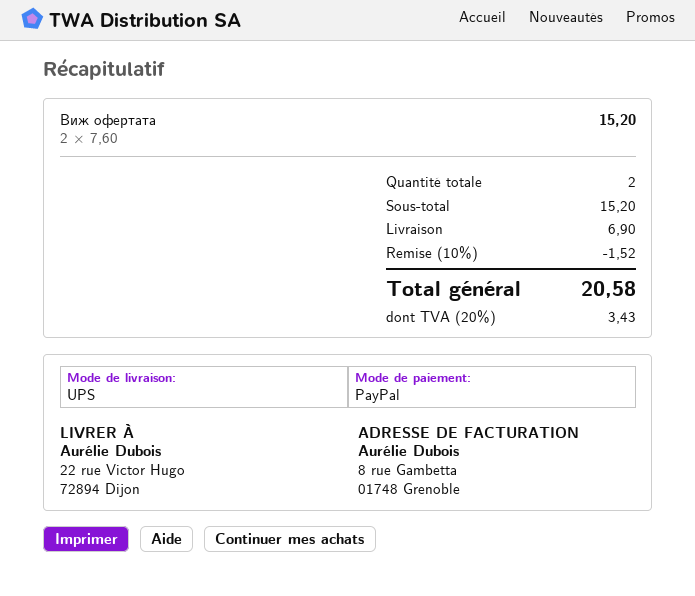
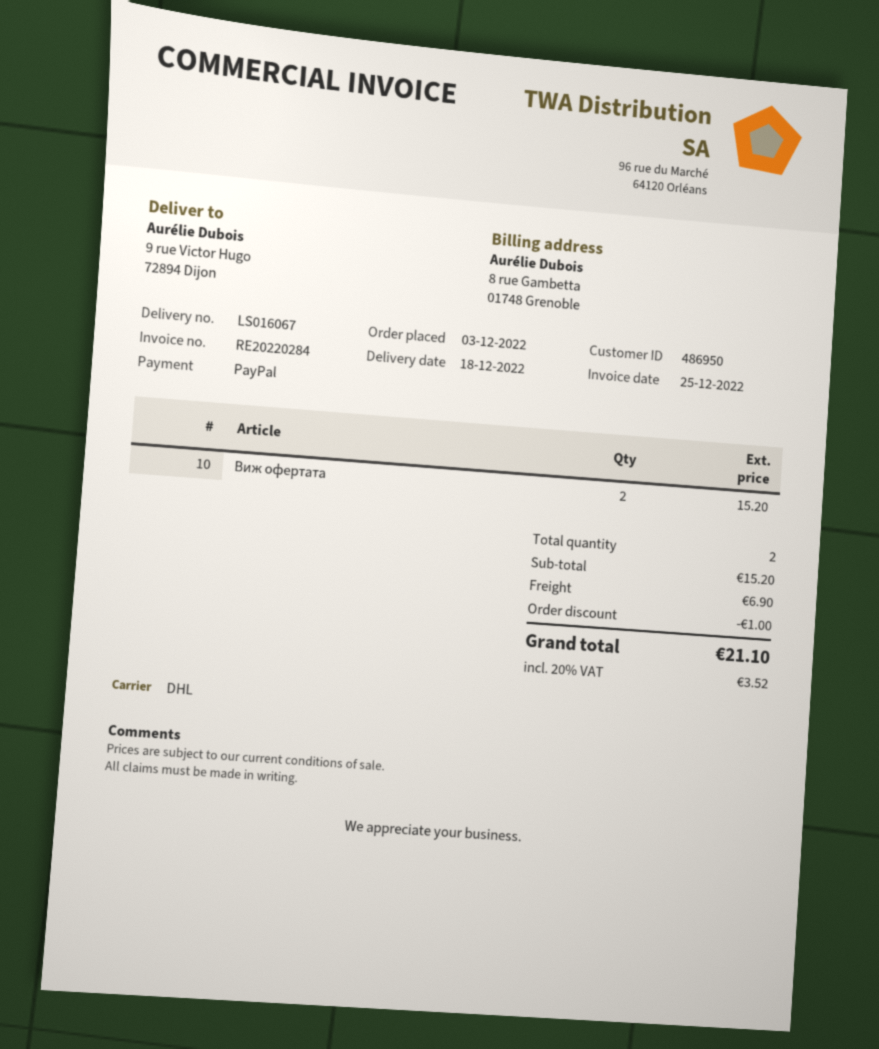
shipping method: UPS -> DHL
ship to: 22 rue Victor Hugo, 72894 Dijon -> 9 rue Victor Hugo, 72894 Dijon
discount: 1.52 -> 1.00
tax: 20% = 3.43 -> 20% = 3.52
total: 20.58 -> 21.10

